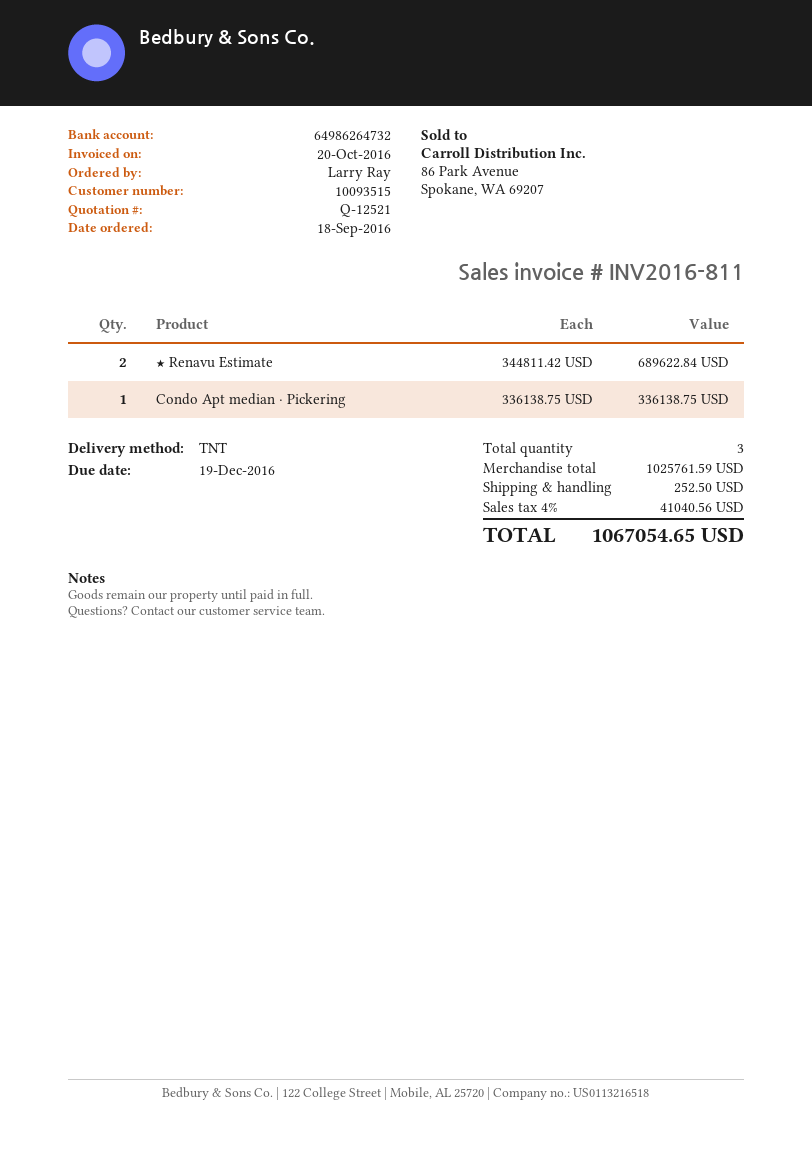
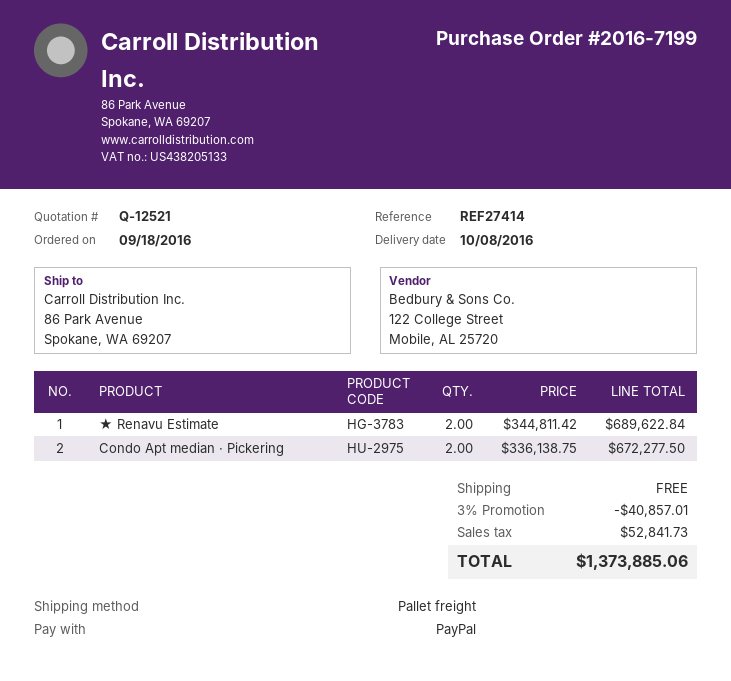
shipping method: TNT -> pallet freight
Condo Apt median · Pickering: 1 x 336138.75 = 336138.75 -> 2 x 336138.75 = 672277.50
discount: none -> 3% = 40857.01
shipping: 252.50 -> 0.00
tax: 41040.56 -> 52841.73
total: 1067054.65 -> 1373885.06

